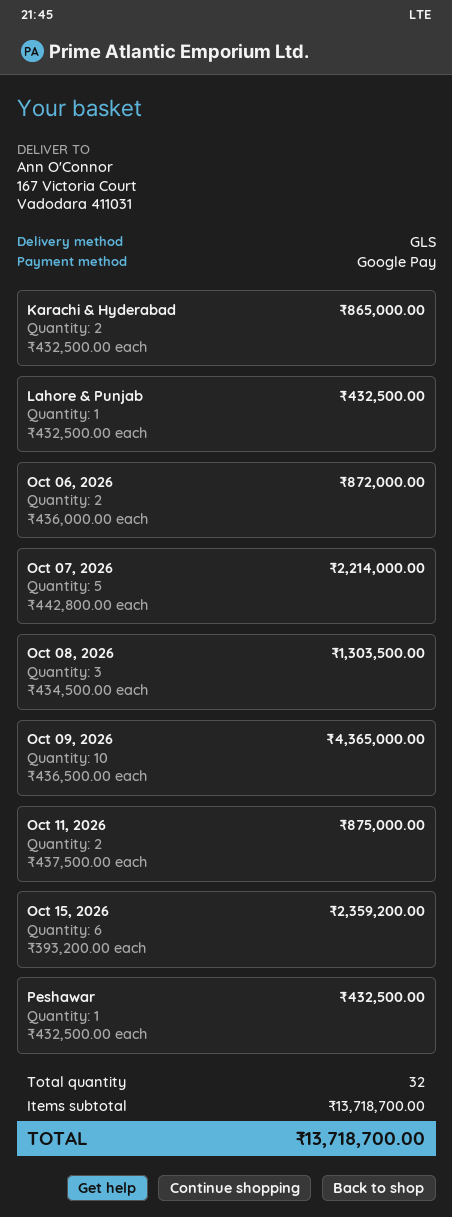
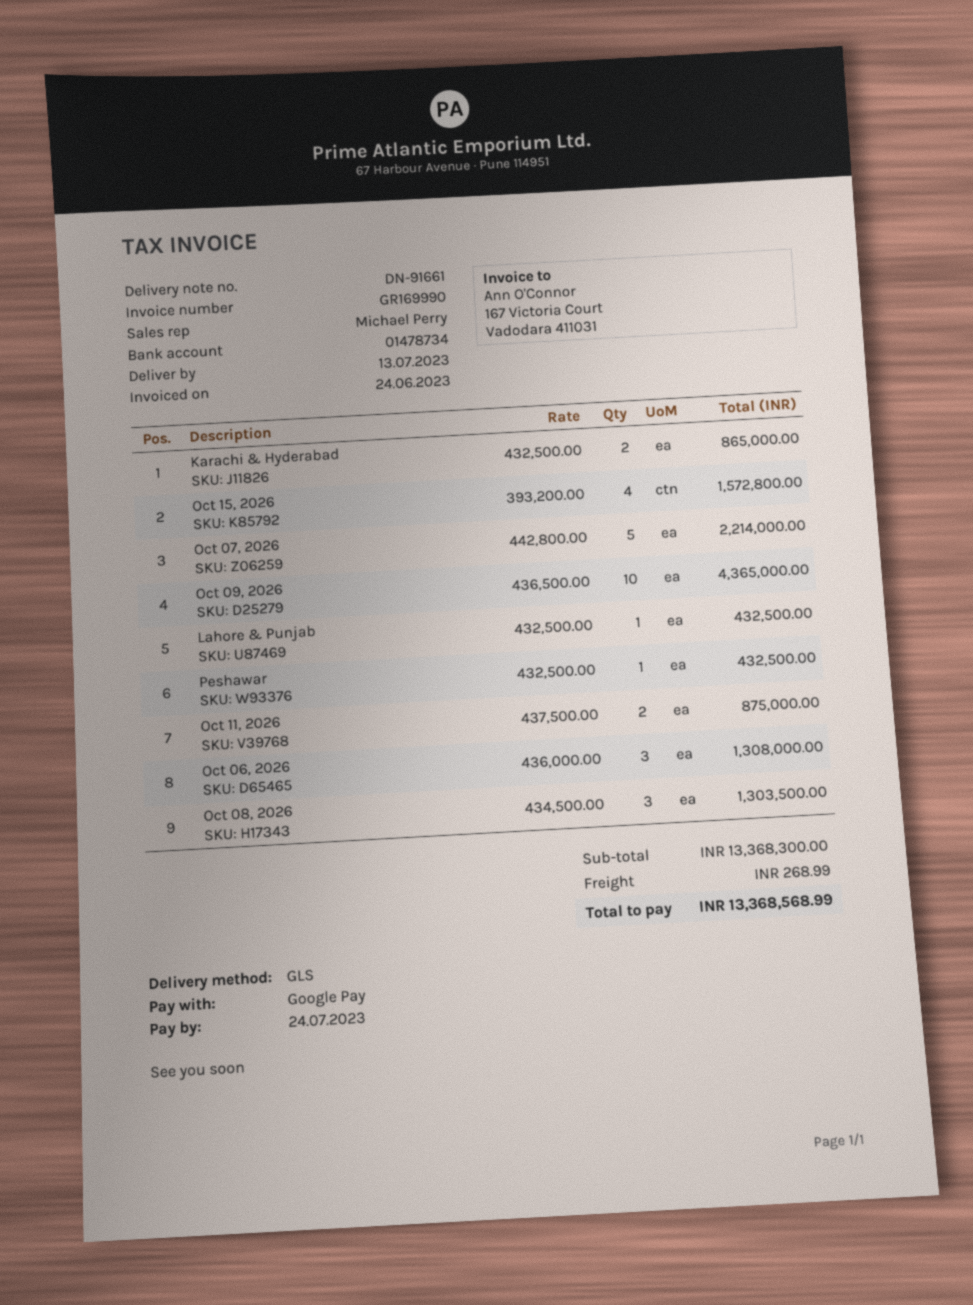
Oct 06, 2026: 2 x 436000.00 = 872000.00 -> 3 x 436000.00 = 1308000.00
Oct 15, 2026: 6 x 393200.00 = 2359200.00 -> 4 x 393200.00 = 1572800.00
subtotal: 13718700.00 -> 13368300.00
shipping: none -> 268.99
total: 13718700.00 -> 13368568.99

